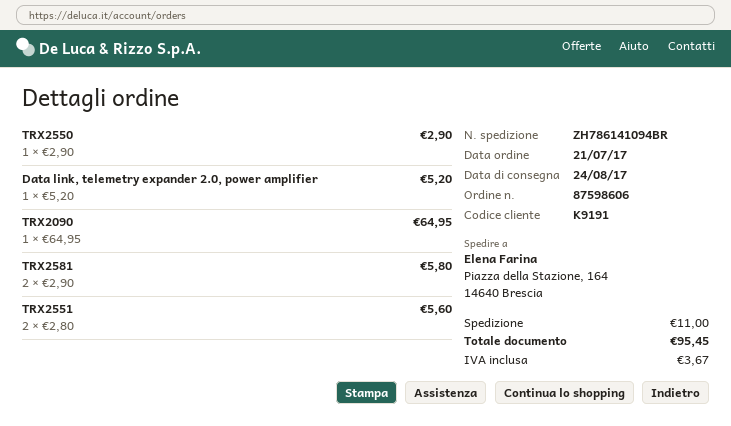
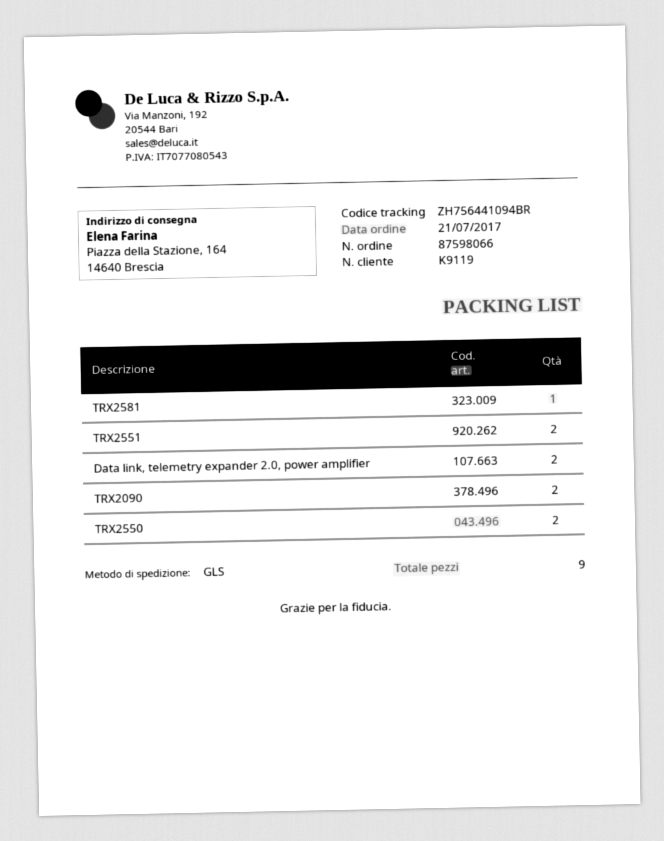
order number: 87598606 -> 87598066
customer number: K9191 -> K9119
tracking number: ZH786141094BR -> ZH756441094BR
TRX2550: 1 -> 2
Data link, telemetry expander 2.0, power amplifier: 1 -> 2
TRX2090: 1 -> 2
TRX2581: 2 -> 1

